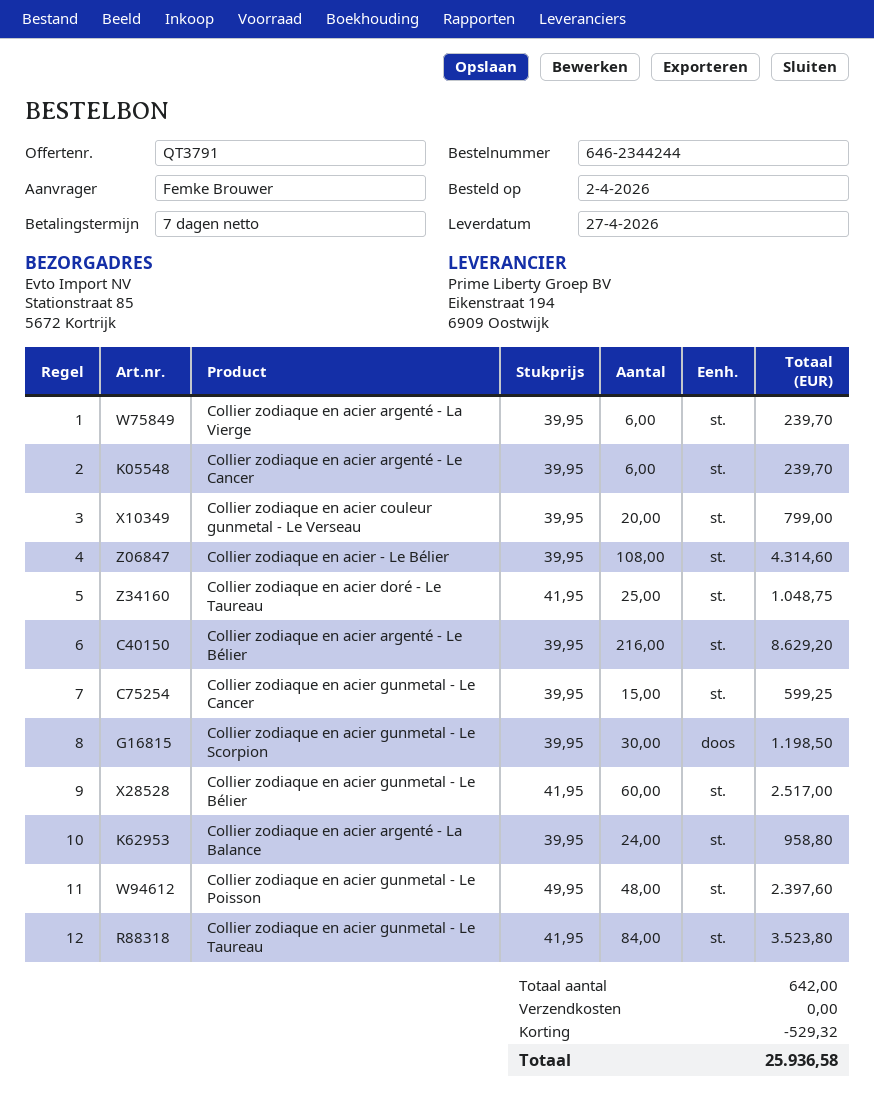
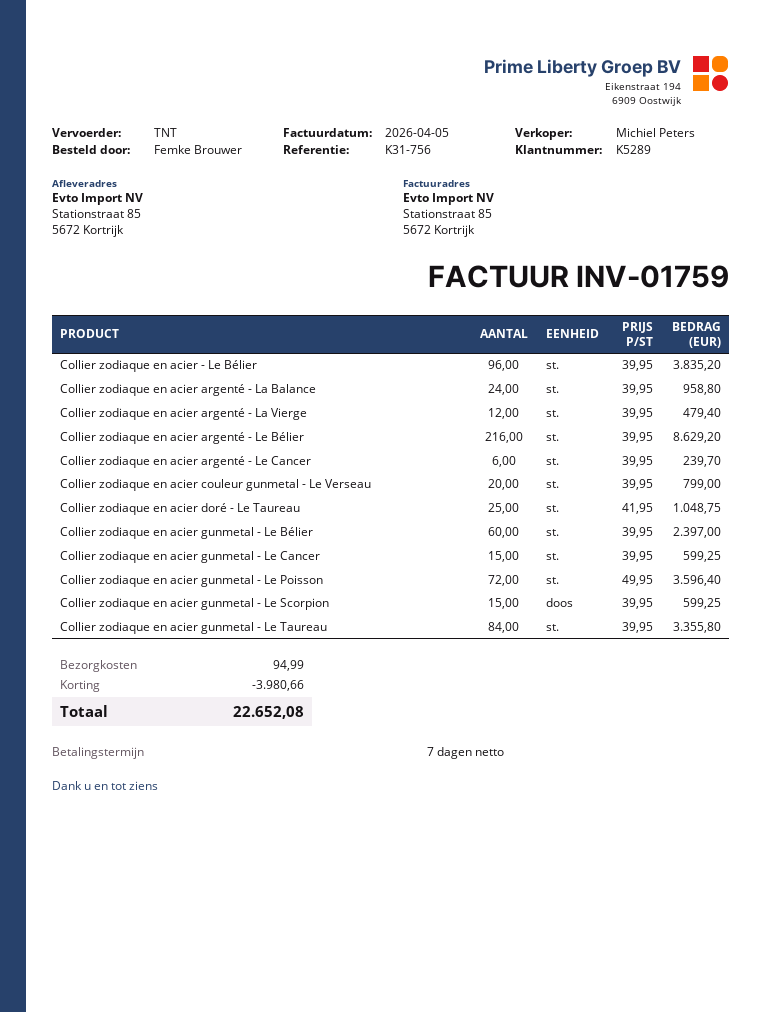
Collier zodiaque en acier argenté - La Vierge: 6 x 39.95 = 239.70 -> 12 x 39.95 = 479.40
Collier zodiaque en acier - Le Bélier: 108 x 39.95 = 4314.60 -> 96 x 39.95 = 3835.20
Collier zodiaque en acier gunmetal - Le Scorpion: 30 x 39.95 = 1198.50 -> 15 x 39.95 = 599.25
Collier zodiaque en acier gunmetal - Le Bélier: 60 x 41.95 = 2517.00 -> 60 x 39.95 = 2397.00
Collier zodiaque en acier gunmetal - Le Poisson: 48 x 49.95 = 2397.60 -> 72 x 49.95 = 3596.40
Collier zodiaque en acier gunmetal - Le Taureau: 84 x 41.95 = 3523.80 -> 84 x 39.95 = 3355.80
discount: 529.32 -> 3980.66
shipping: 0.00 -> 94.99
total: 25936.58 -> 22652.08

